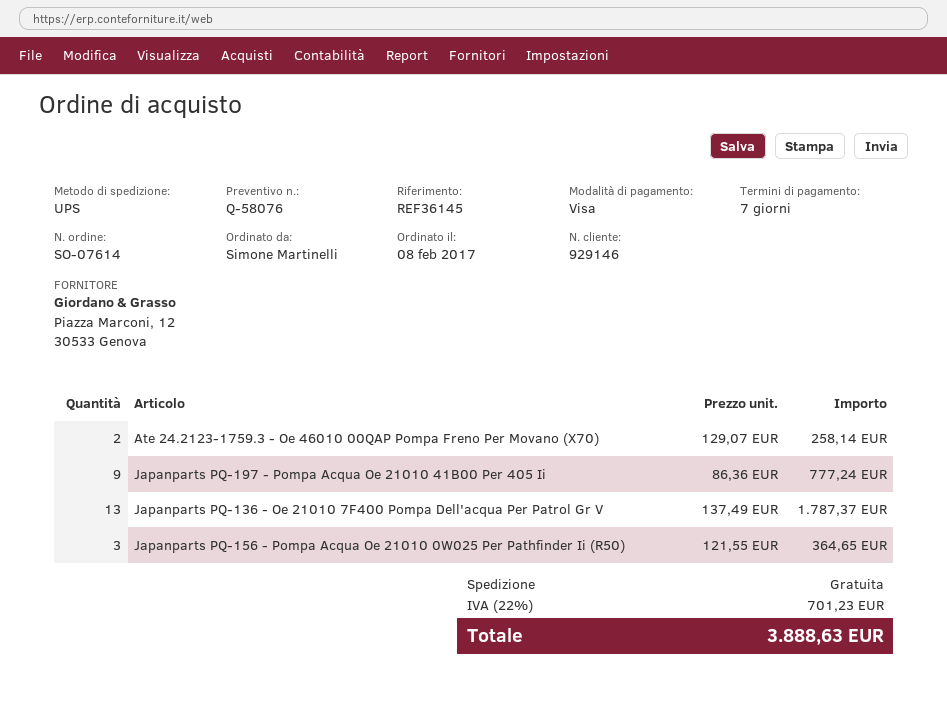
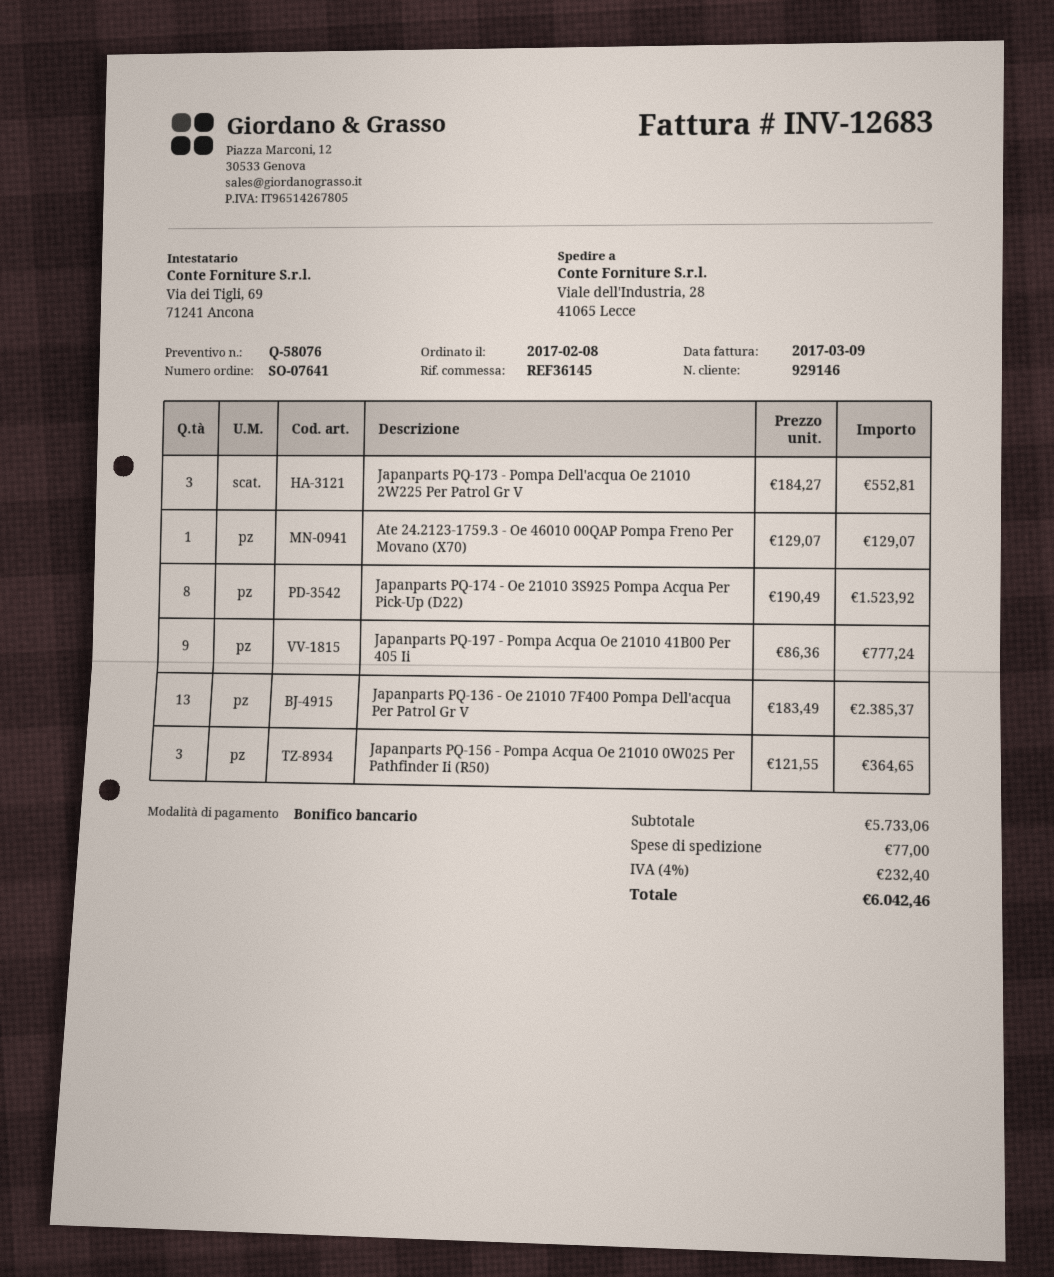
order number: SO-07614 -> SO-07641
payment method: Visa -> bank transfer
Ate 24.2123-1759.3 - Oe 46010 00QAP Pompa Freno Per Movano (X70): 2 x 129.07 = 258.14 -> 1 x 129.07 = 129.07
Japanparts PQ-136 - Oe 21010 7F400 Pompa Dell'acqua Per Patrol Gr V: 13 x 137.49 = 1787.37 -> 13 x 183.49 = 2385.37
Japanparts PQ-173 - Pompa Dell'acqua Oe 21010 2W225 Per Patrol Gr V: none -> 3 x 184.27 = 552.81
Japanparts PQ-174 - Oe 21010 3S925 Pompa Acqua Per Pick-Up (D22): none -> 8 x 190.49 = 1523.92
shipping: 0.00 -> 77.00
tax: 22% = 701.23 -> 4% = 232.40
total: 3888.63 -> 6042.46

